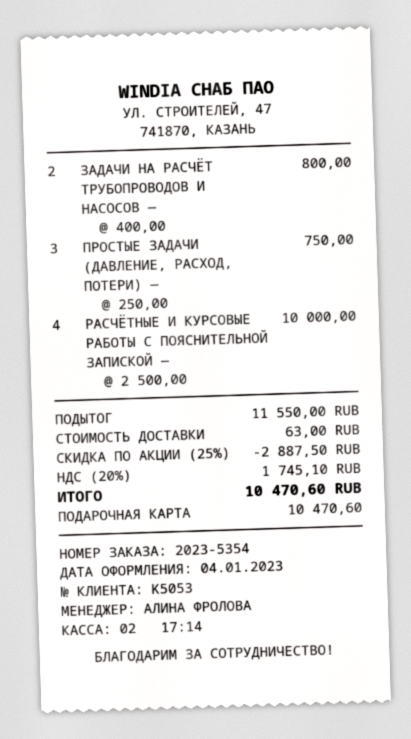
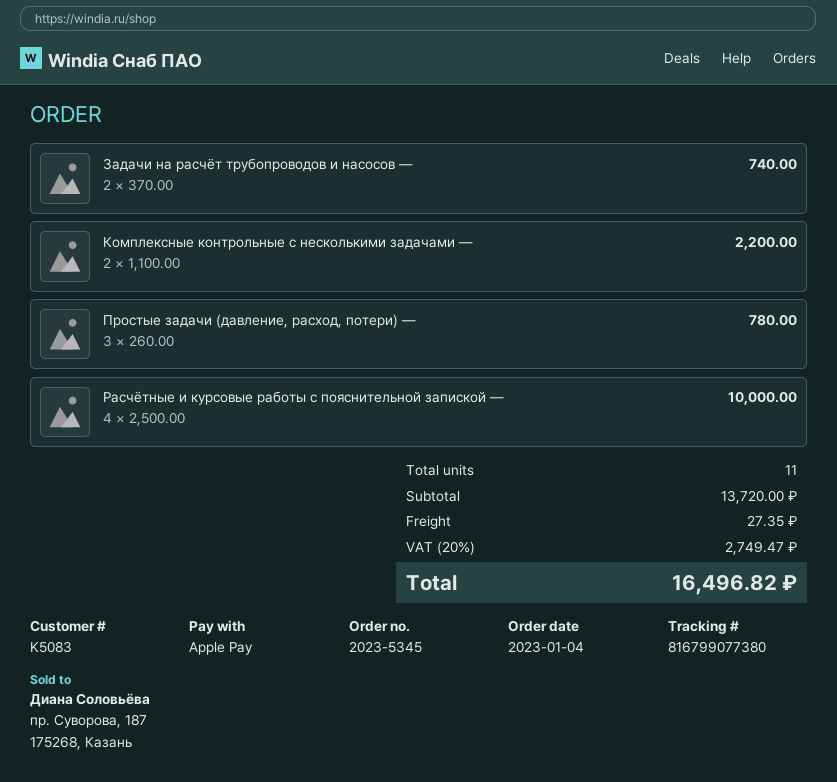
order number: 2023-5354 -> 2023-5345
customer number: K5053 -> K5083
payment method: gift card -> Apple Pay
ЗАДАЧИ НА РАСЧЁТ ТРУБОПРОВОДОВ И НАСОСОВ —: 2 x 400.00 = 800.00 -> 2 x 370.00 = 740.00
ПРОСТЫЕ ЗАДАЧИ (ДАВЛЕНИЕ, РАСХОД, ПОТЕРИ) —: 3 x 250.00 = 750.00 -> 3 x 260.00 = 780.00
Комплексные контрольные с несколькими задачами —: none -> 2 x 1100.00 = 2200.00
subtotal: 11550.00 -> 13720.00
discount: 25% = 2887.50 -> none
shipping: 63.00 -> 27.35
tax: 20% = 1745.10 -> 20% = 2749.47
total: 10470.60 -> 16496.82

